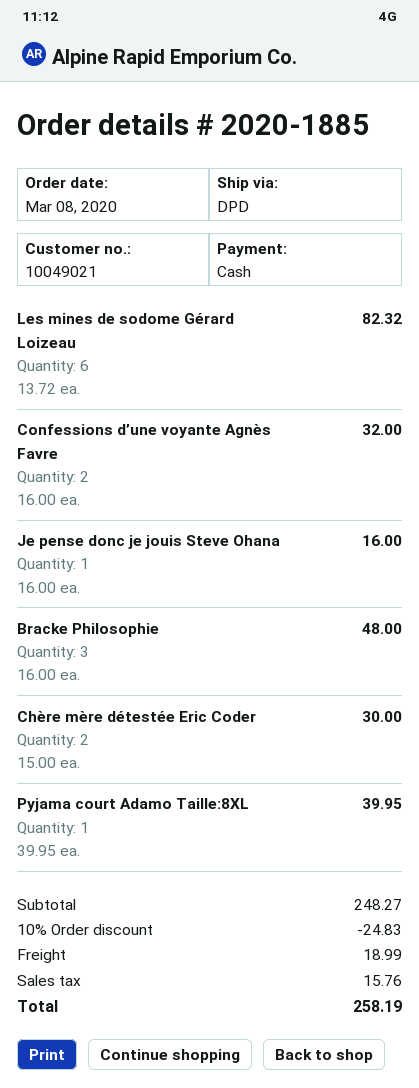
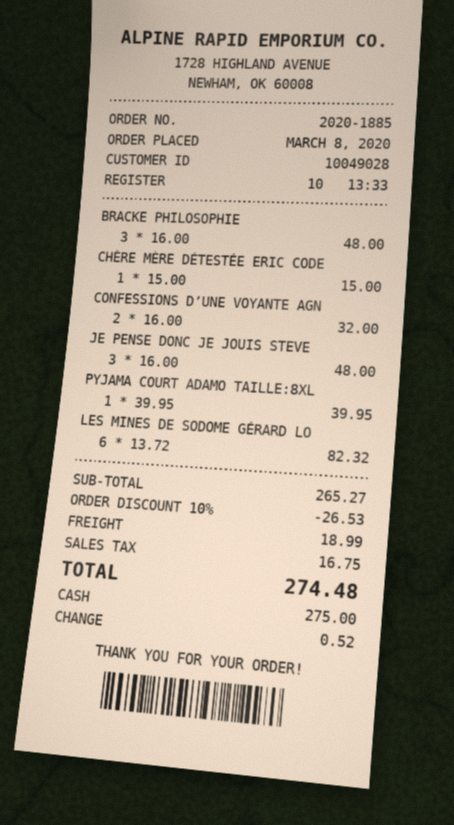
customer number: 10049021 -> 10049028
Je pense donc je jouis Steve Ohana: 1 x 16.00 = 16.00 -> 3 x 16.00 = 48.00
Chère mère détestée Eric Coder: 2 x 15.00 = 30.00 -> 1 x 15.00 = 15.00
subtotal: 248.27 -> 265.27
discount: 10% = 24.83 -> 10% = 26.53
tax: 15.76 -> 16.75
total: 258.19 -> 274.48

